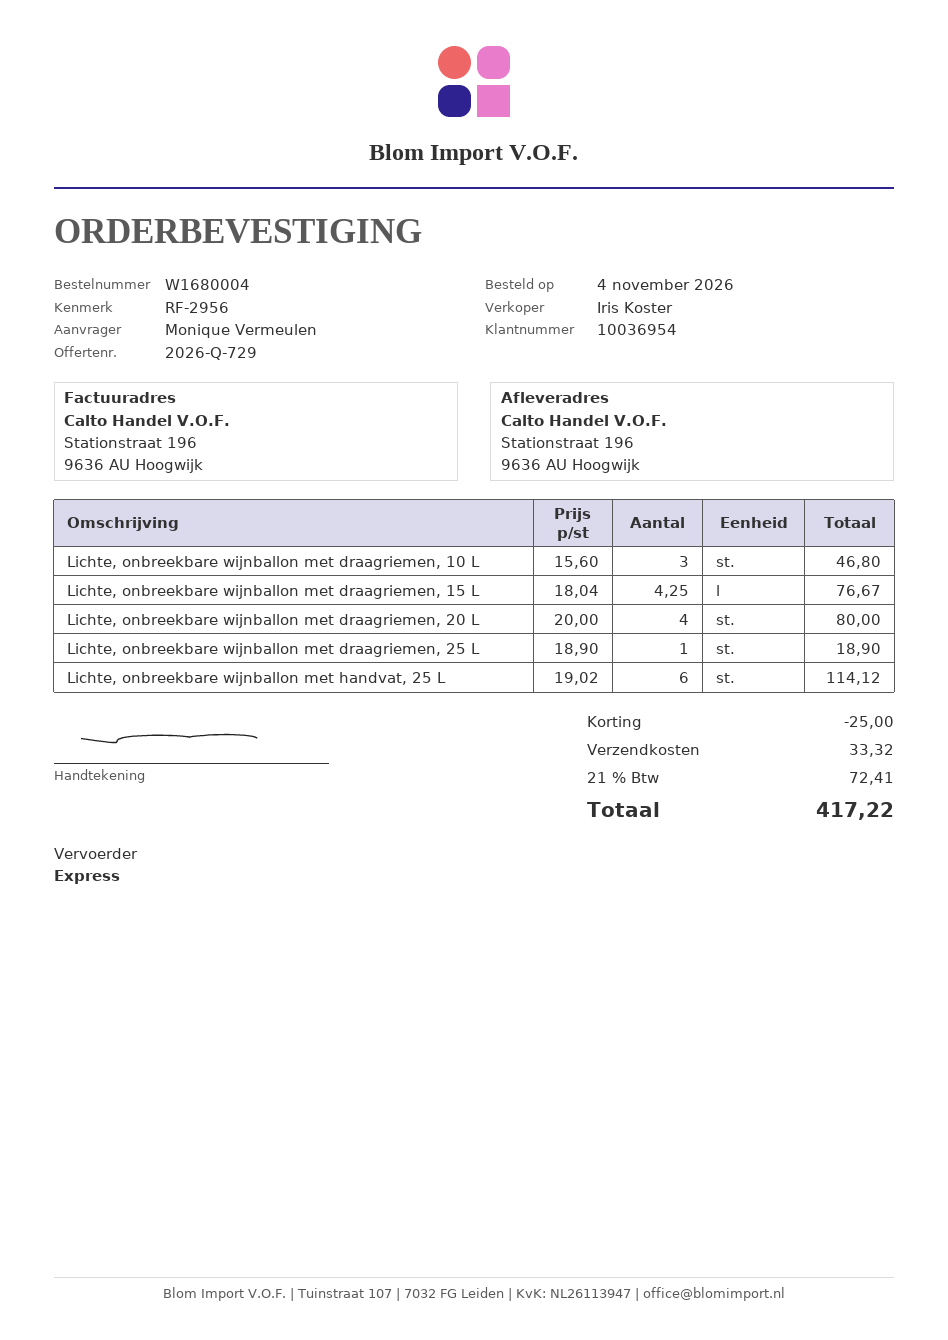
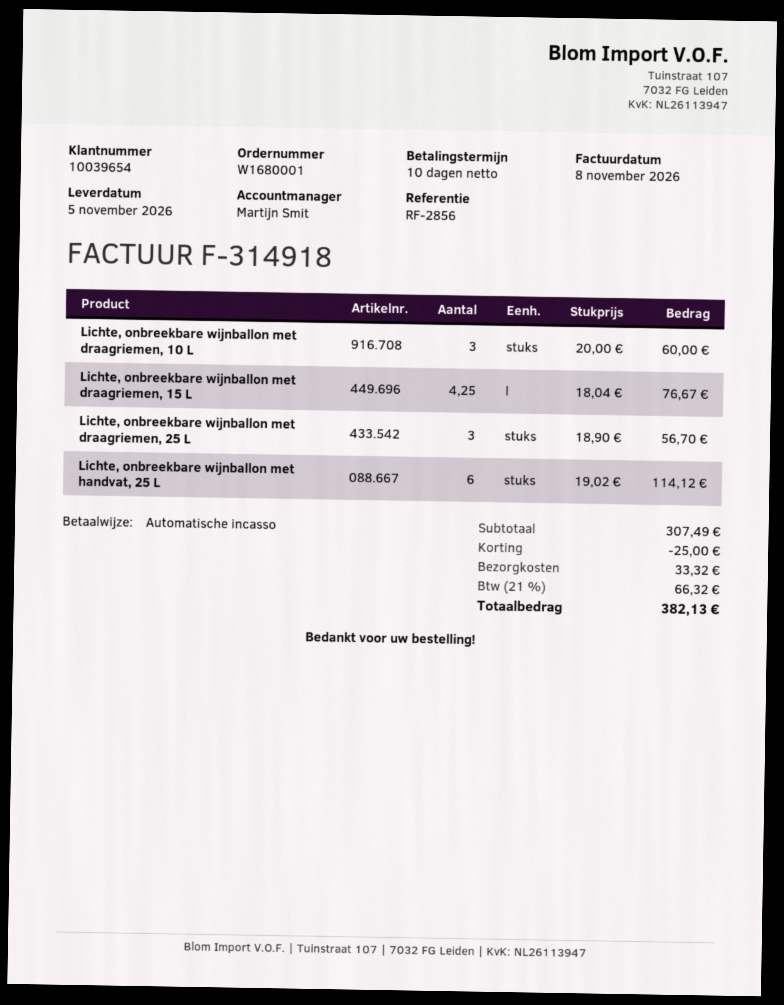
order number: W1680004 -> W1680001
customer number: 10036954 -> 10039654
reference: RF-2956 -> RF-2856
sales rep: Iris Koster -> Martijn Smit
Lichte, onbreekbare wijnballon met draagriemen, 10 L: 3 x 15.60 = 46.80 -> 3 x 20.00 = 60.00
Lichte, onbreekbare wijnballon met draagriemen, 20 L: 4 x 20.00 = 80.00 -> none
Lichte, onbreekbare wijnballon met draagriemen, 25 L: 1 x 18.90 = 18.90 -> 3 x 18.90 = 56.70
tax: 21% = 72.41 -> 21% = 66.32
total: 417.22 -> 382.13

